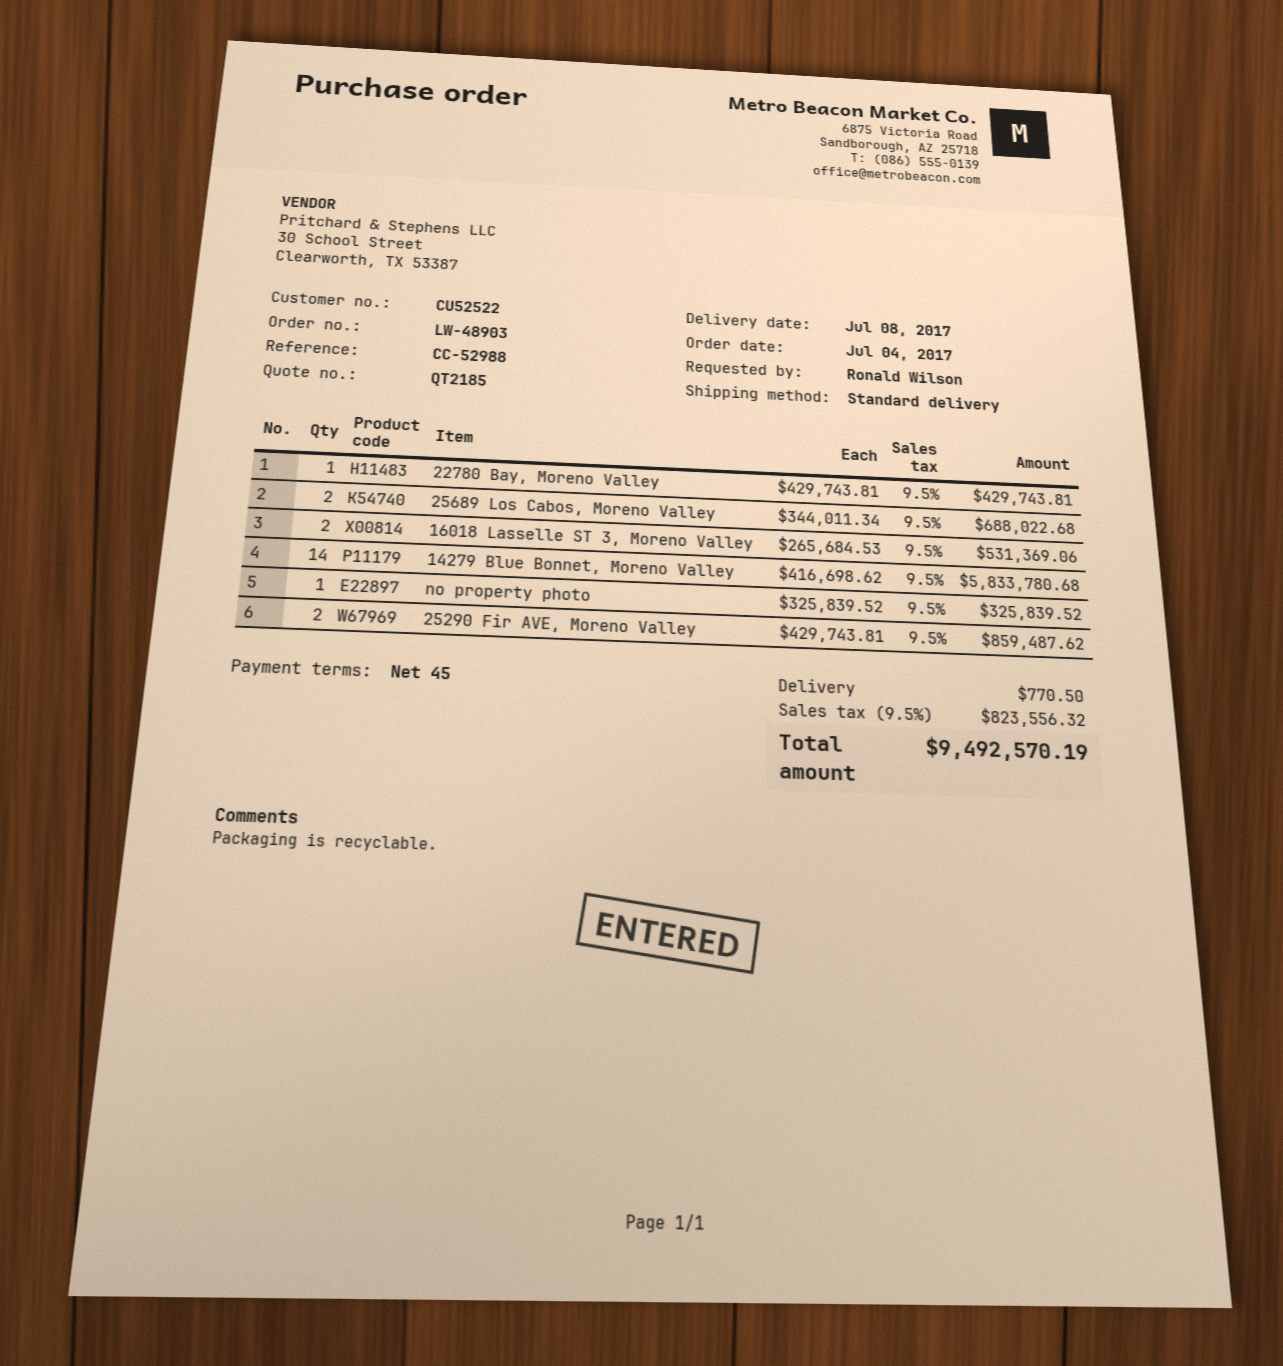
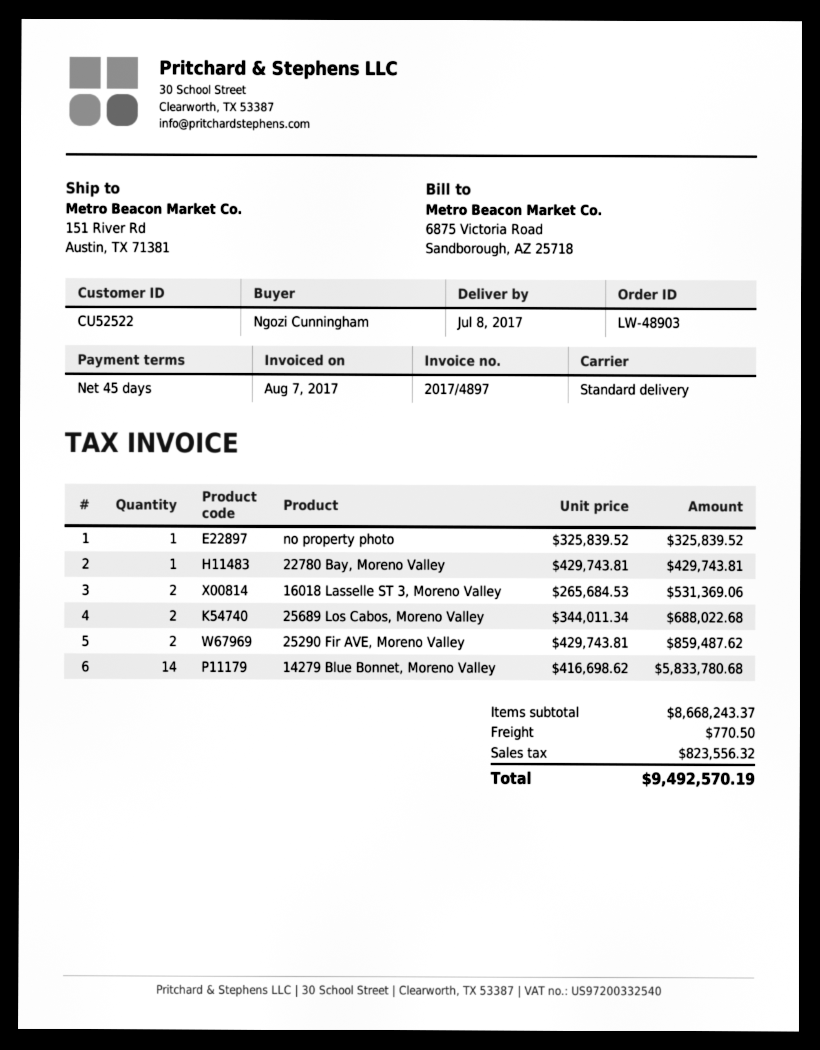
ordered by: Ronald Wilson -> Ngozi Cunningham

